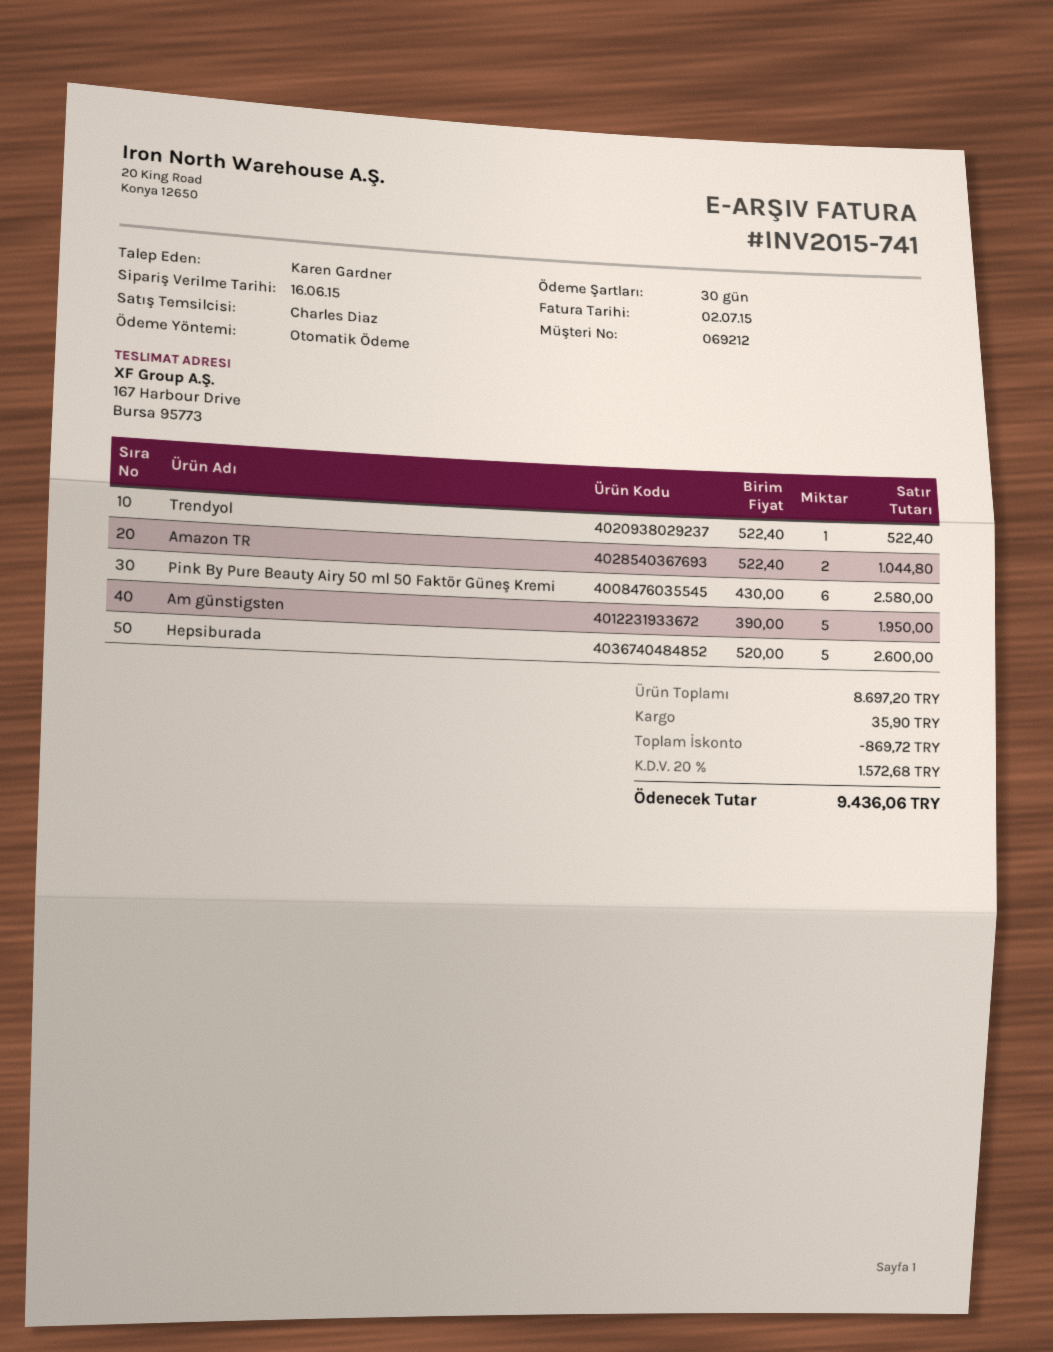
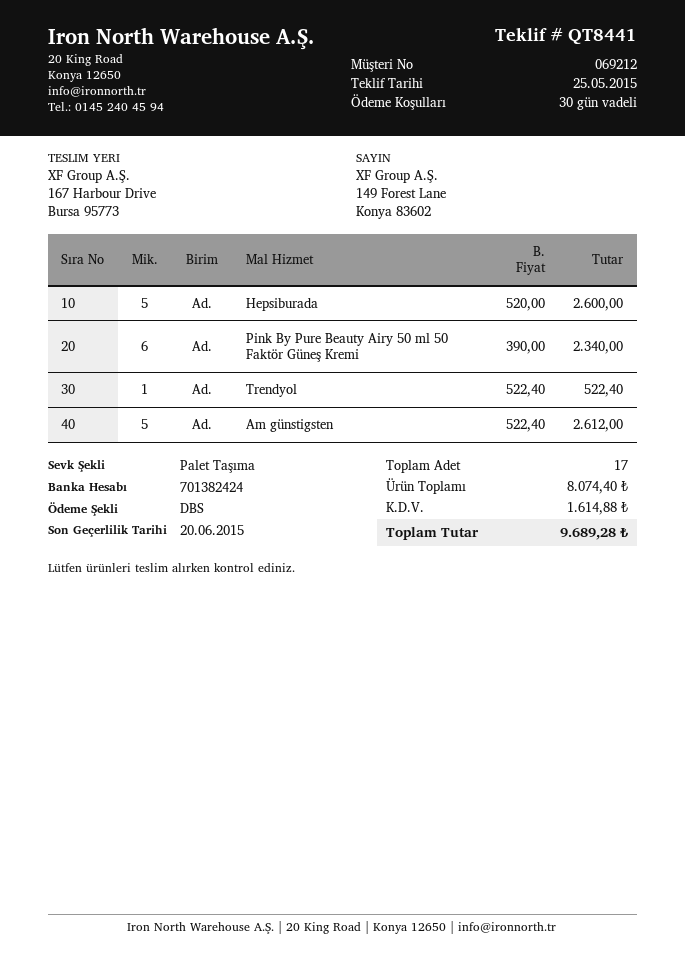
Amazon TR: 2 x 522.40 = 1044.80 -> none
Pink By Pure Beauty Airy 50 ml 50 Faktör Güneş Kremi: 6 x 430.00 = 2580.00 -> 6 x 390.00 = 2340.00
Am günstigsten: 5 x 390.00 = 1950.00 -> 5 x 522.40 = 2612.00
subtotal: 8697.20 -> 8074.40
discount: 869.72 -> none
shipping: 35.90 -> none
tax: 1572.68 -> 1614.88
total: 9436.06 -> 9689.28

